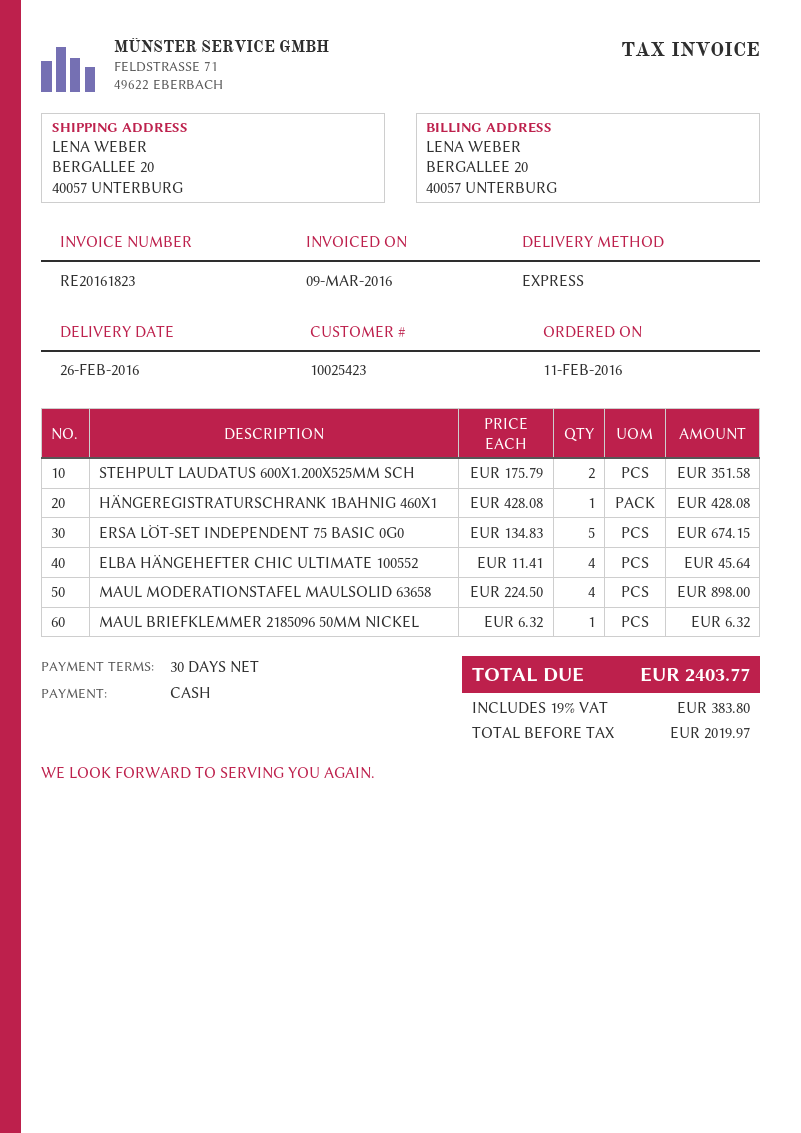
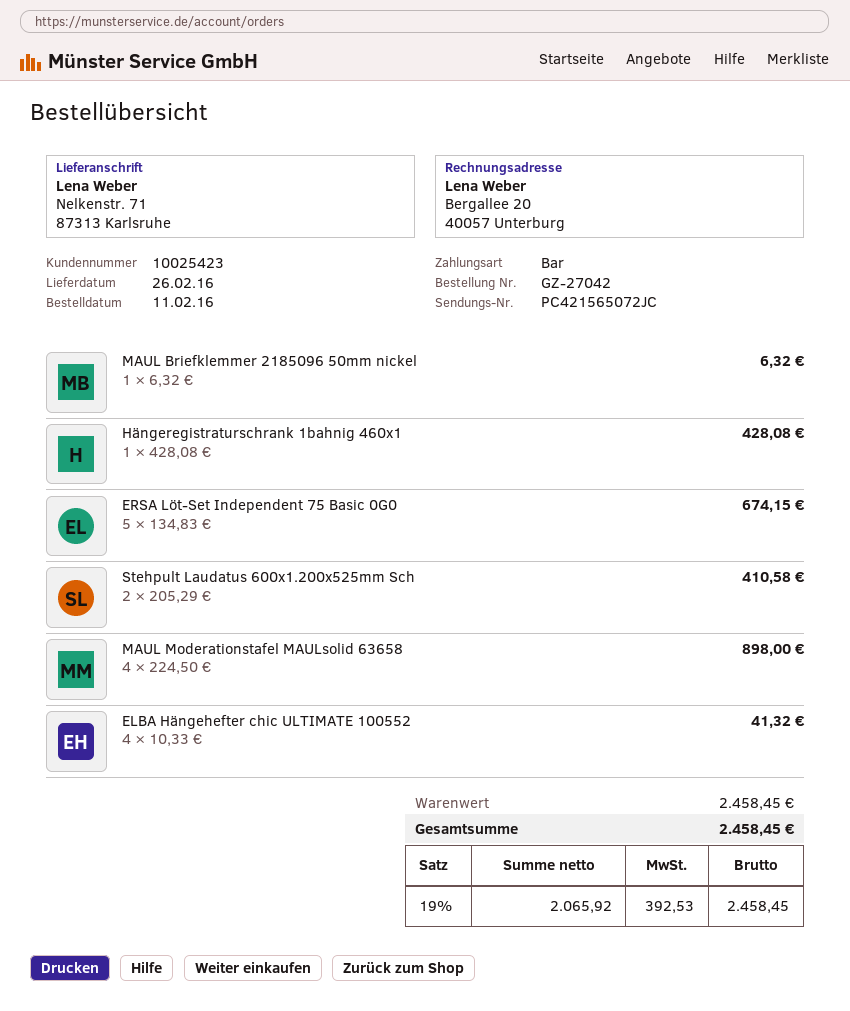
ship to: BERGALLEE 20, 40057 UNTERBURG -> Nelkenstr. 71, 87313 Karlsruhe
STEHPULT LAUDATUS 600X1.200X525MM SCH: 2 x 175.79 = 351.58 -> 2 x 205.29 = 410.58
ELBA HÄNGEHEFTER CHIC ULTIMATE 100552: 4 x 11.41 = 45.64 -> 4 x 10.33 = 41.32
net: 2019.97 -> 2065.92
tax: 19% = 383.80 -> 19% = 392.53
total: 2403.77 -> 2458.45

